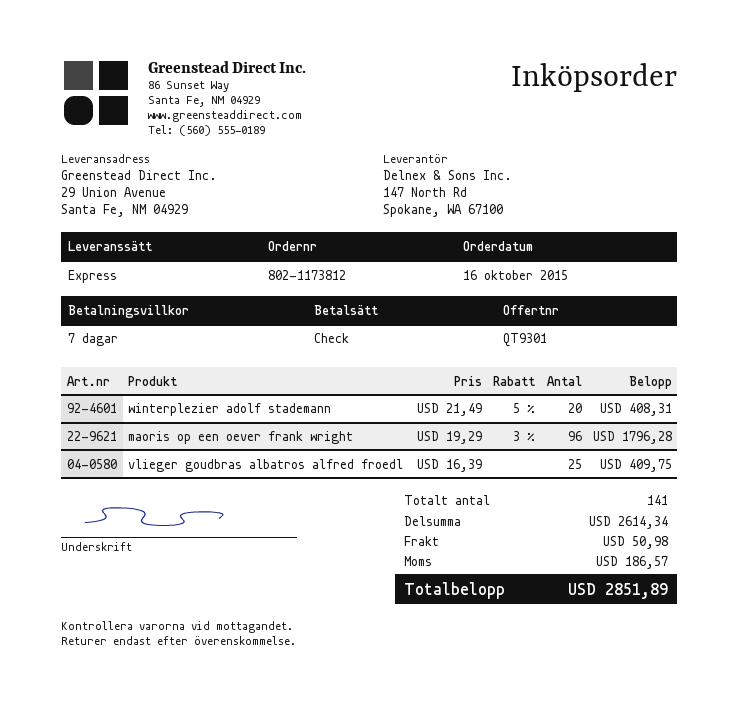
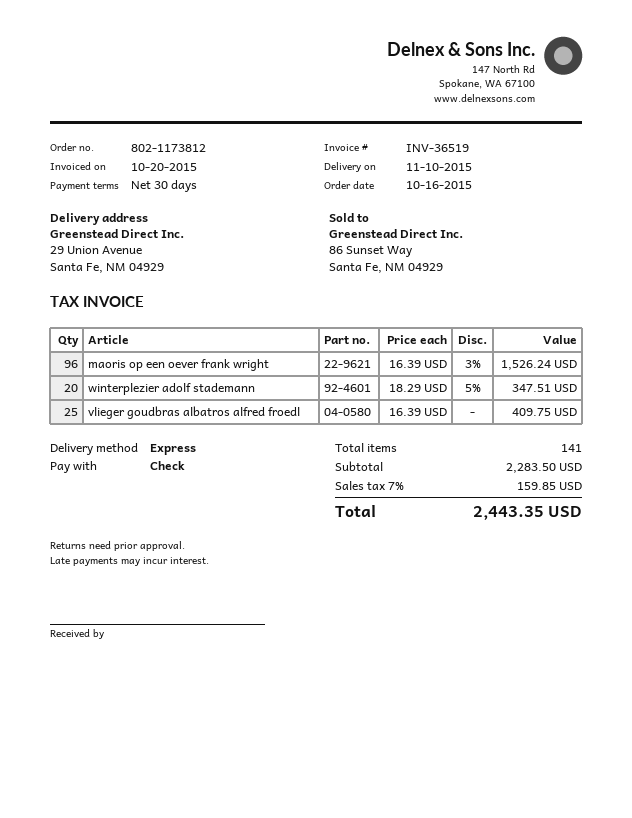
payment terms: 7 days -> 30 days
winterplezier adolf stademann: 20 x 21.49 - 5% = 408.31 -> 20 x 18.29 - 5% = 347.51
maoris op een oever frank wright: 96 x 19.29 - 3% = 1796.28 -> 96 x 16.39 - 3% = 1526.24
subtotal: 2614.34 -> 2283.50
shipping: 50.98 -> none
tax: 186.57 -> 159.85
total: 2851.89 -> 2443.35

